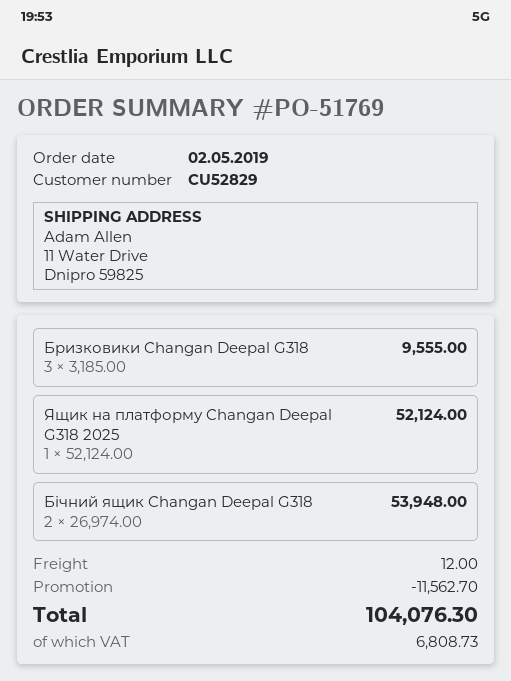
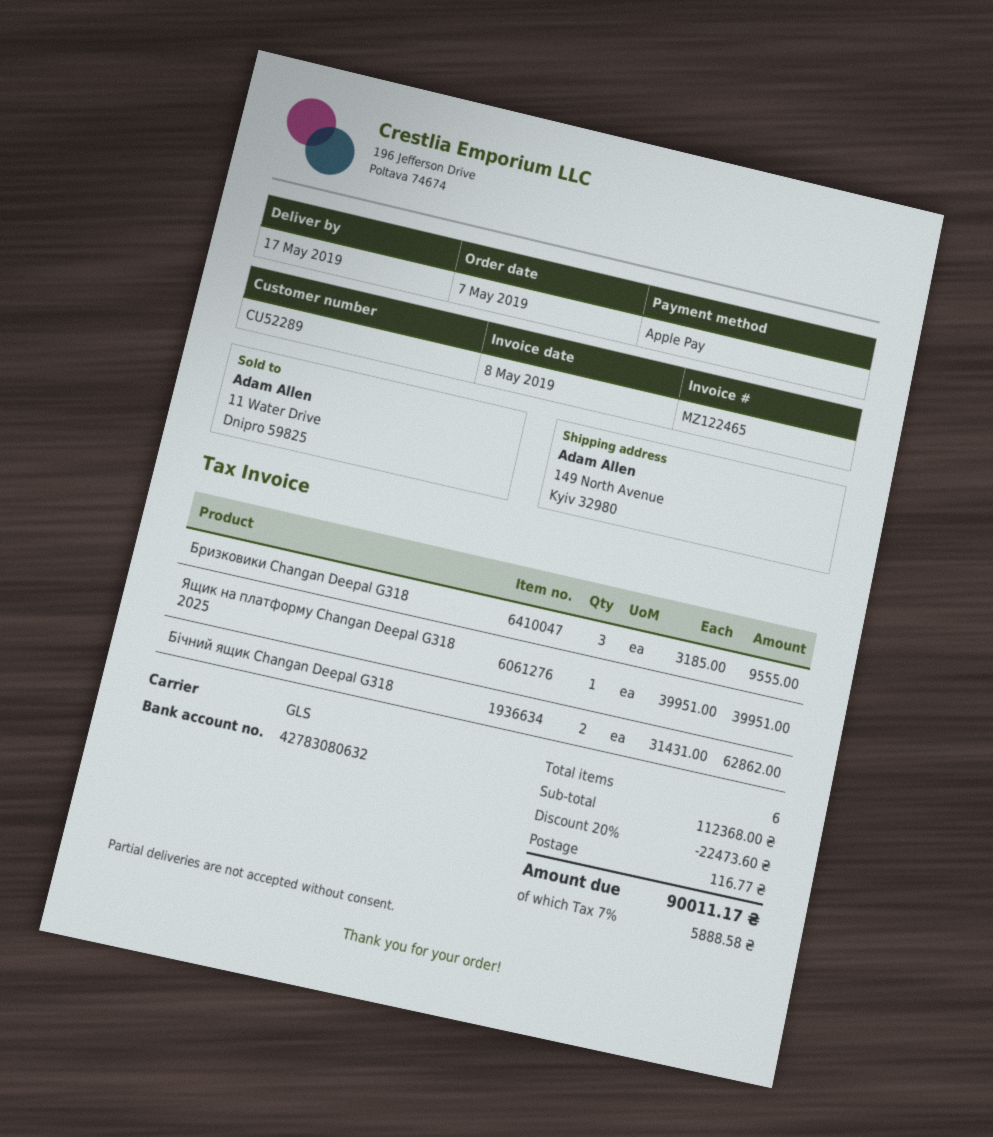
order date: 2019-05-02 -> 2019-05-07
customer number: CU52829 -> CU52289
ship to: 11 Water Drive, Dnipro 59825 -> 149 North Avenue, Kyiv 32980
Ящик на платформу Changan Deepal G318 2025: 1 x 52124.00 = 52124.00 -> 1 x 39951.00 = 39951.00
Бічний ящик Changan Deepal G318: 2 x 26974.00 = 53948.00 -> 2 x 31431.00 = 62862.00
discount: 11562.70 -> 22473.60
shipping: 12.00 -> 116.77
tax: 6808.73 -> 5888.58
total: 104076.30 -> 90011.17

